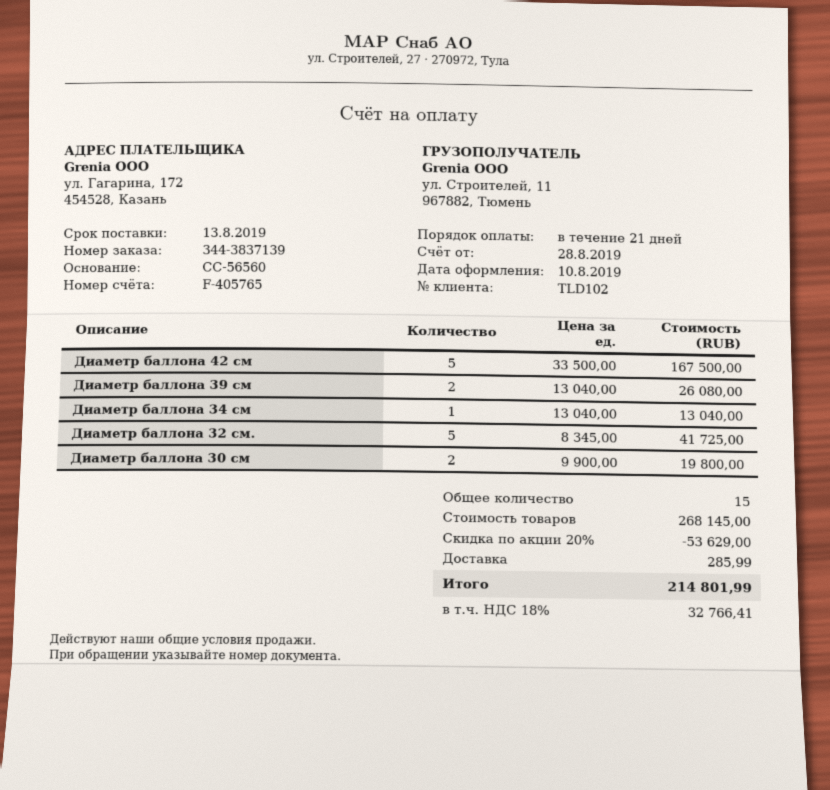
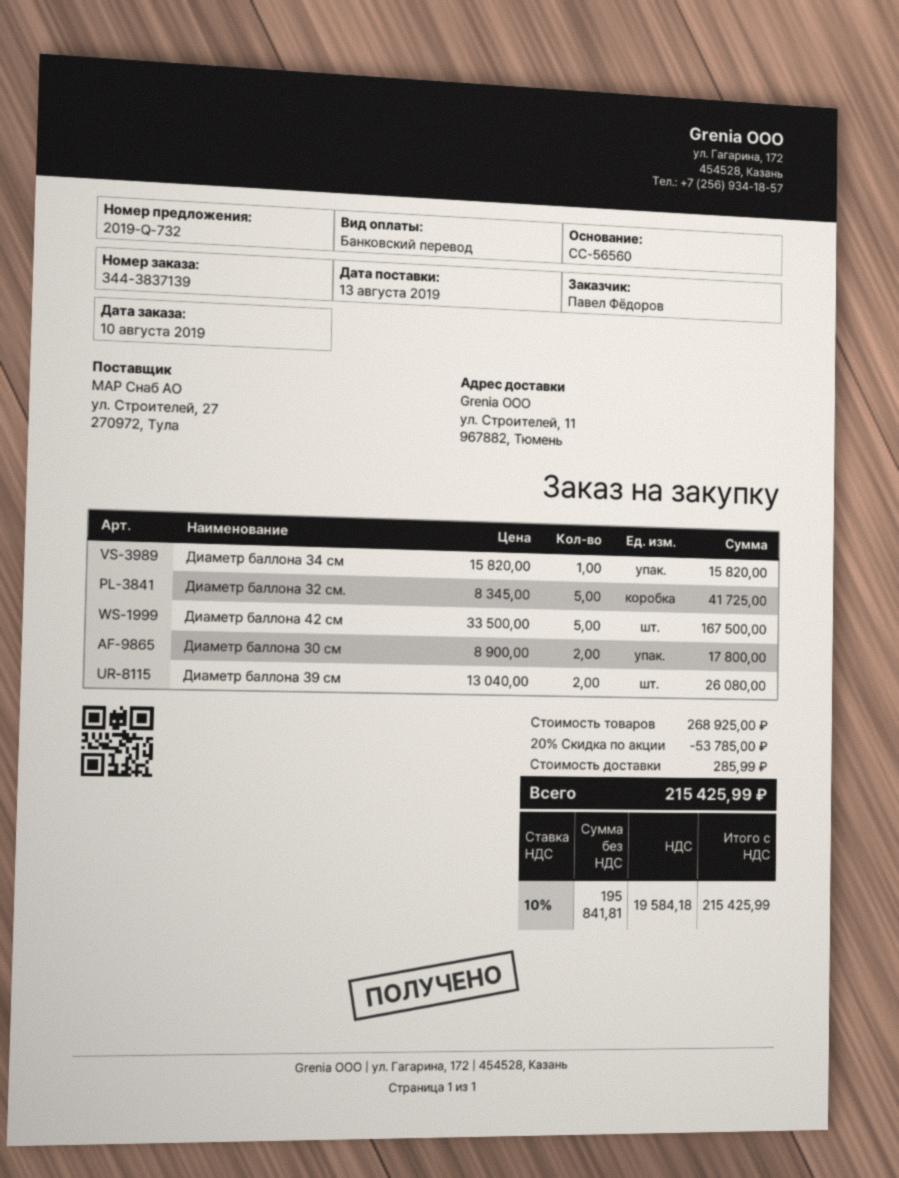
Диаметр баллона 34 см: 1 x 13040.00 = 13040.00 -> 1 x 15820.00 = 15820.00
Диаметр баллона 30 см: 2 x 9900.00 = 19800.00 -> 2 x 8900.00 = 17800.00
subtotal: 268145.00 -> 268925.00
discount: 20% = 53629.00 -> 20% = 53785.00
tax: 18% = 32766.41 -> 10% = 19584.18
total: 214801.99 -> 215425.99

